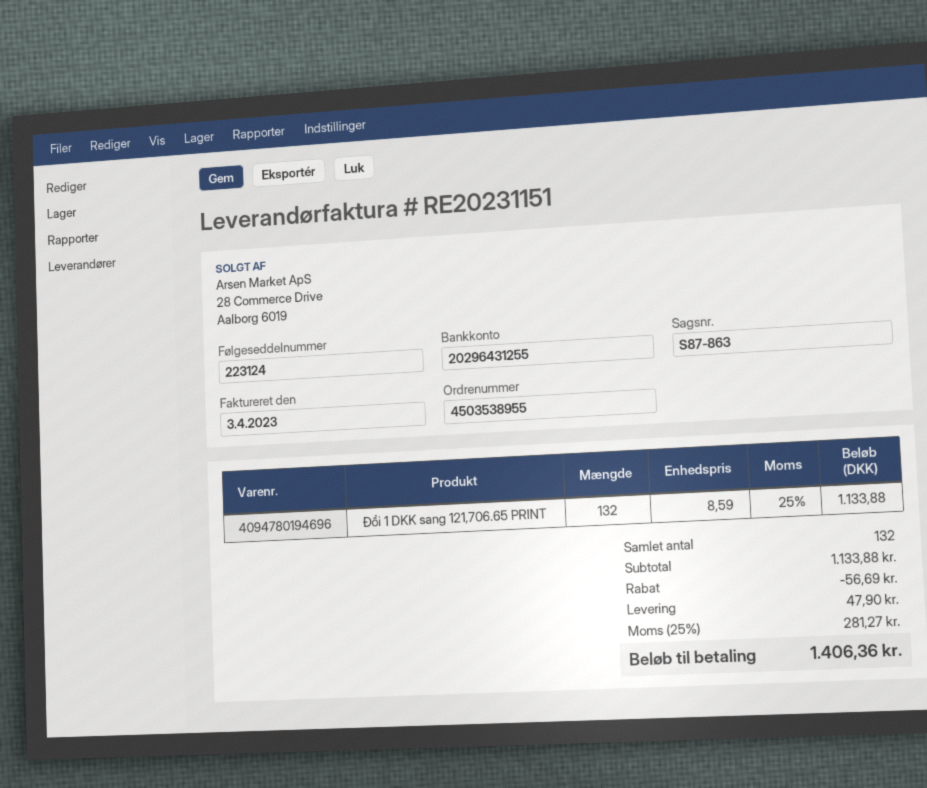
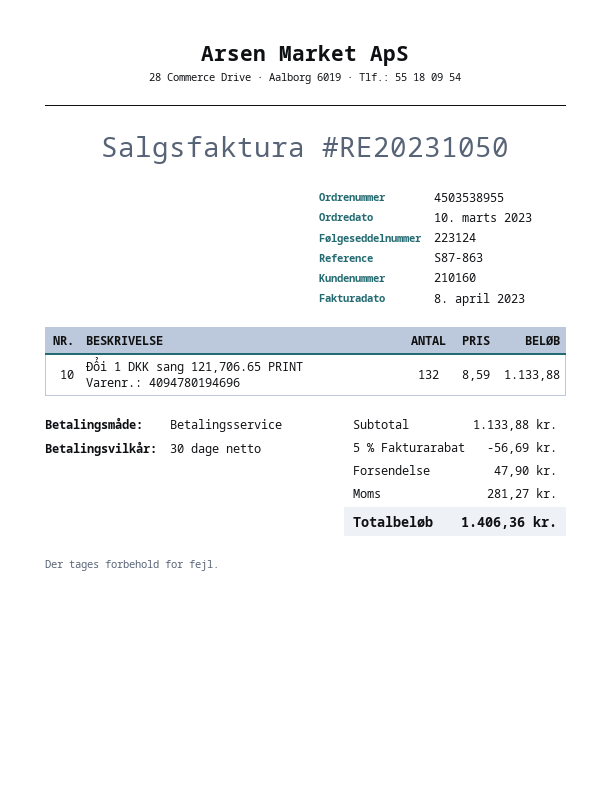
invoice number: RE20231151 -> RE20231050
invoice date: 2023-04-03 -> 2023-04-08

